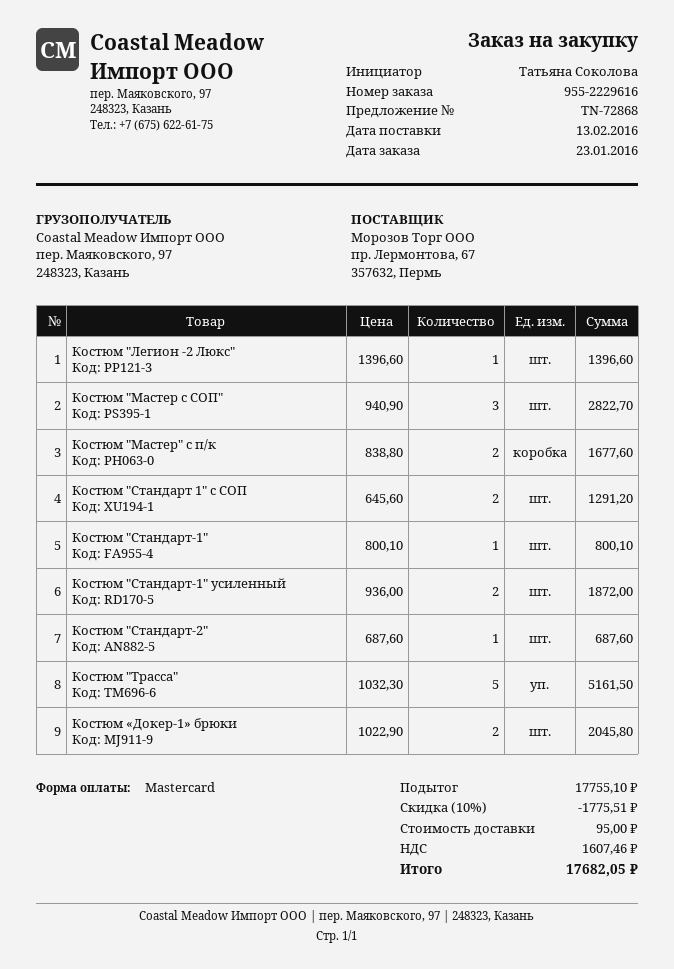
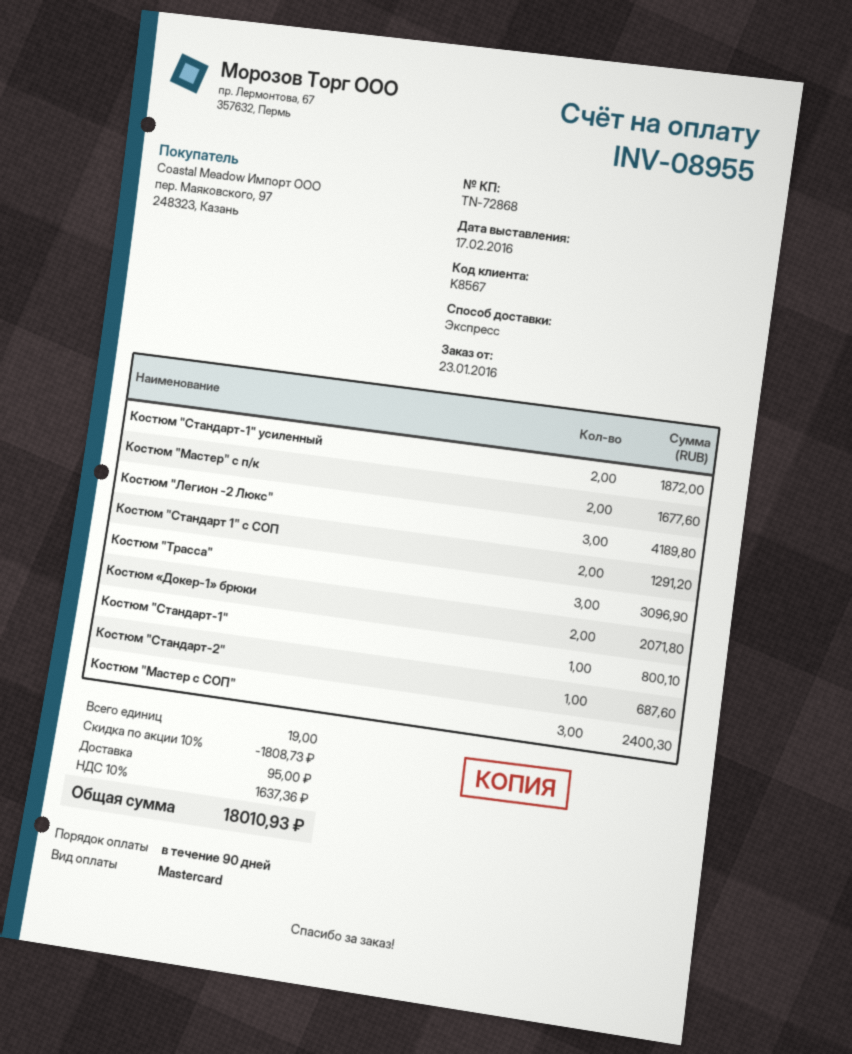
Костюм "Легион -2 Люкс": 1 for 1396.60 -> 3 for 4189.80
Костюм "Мастер с СОП": 3 for 2822.70 -> 3 for 2400.30
Костюм "Трасса": 5 for 5161.50 -> 3 for 3096.90
Костюм «Докер-1» брюки: 2 for 2045.80 -> 2 for 2071.80
discount: 10% = 1775.51 -> 10% = 1808.73
tax: 1607.46 -> 1637.36
total: 17682.05 -> 18010.93

